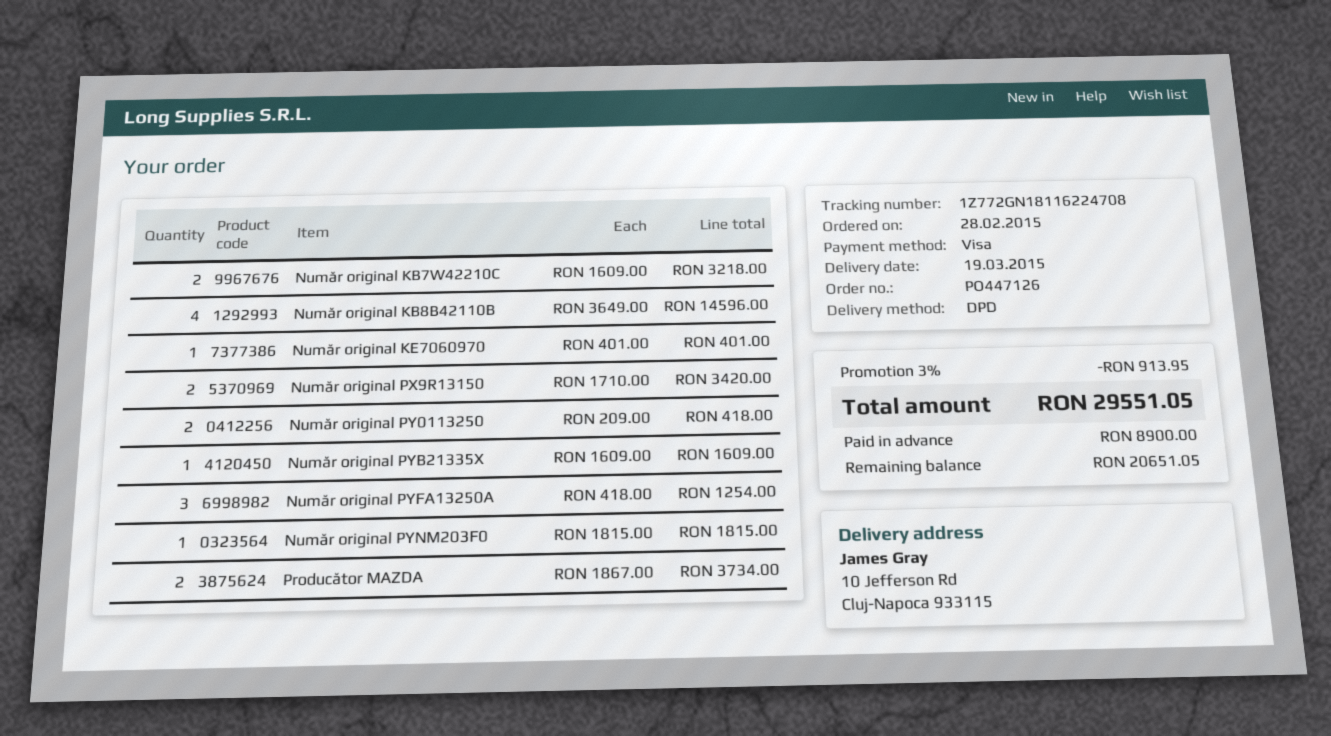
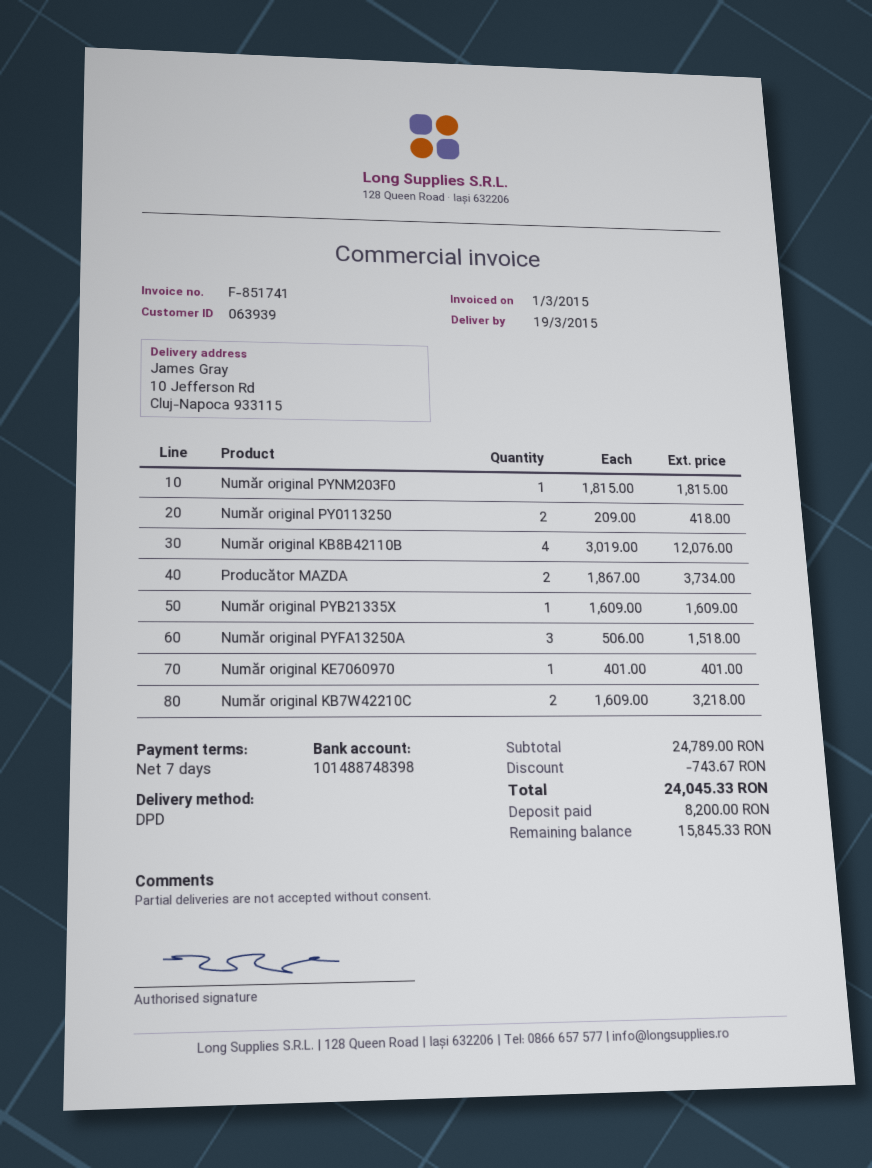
Număr original KB8B42110B: 4 x 3649.00 = 14596.00 -> 4 x 3019.00 = 12076.00
Număr original PX9R13150: 2 x 1710.00 = 3420.00 -> none
Număr original PYFA13250A: 3 x 418.00 = 1254.00 -> 3 x 506.00 = 1518.00
discount: 913.95 -> 743.67
total: 29551.05 -> 24045.33
deposit: 8900.00 -> 8200.00
balance: 20651.05 -> 15845.33

